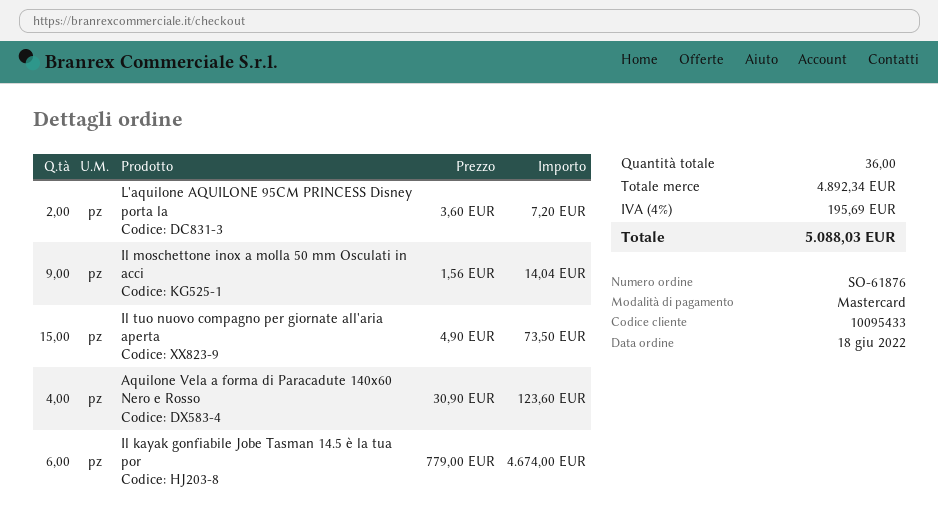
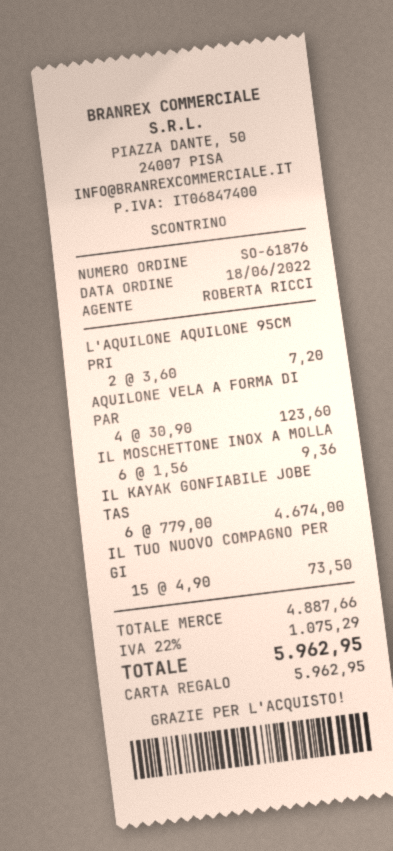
payment method: Mastercard -> gift card
Il moschettone inox a molla 50 mm Osculati in acci: 9 x 1.56 = 14.04 -> 6 x 1.56 = 9.36
subtotal: 4892.34 -> 4887.66
tax: 4% = 195.69 -> 22% = 1075.29
total: 5088.03 -> 5962.95

